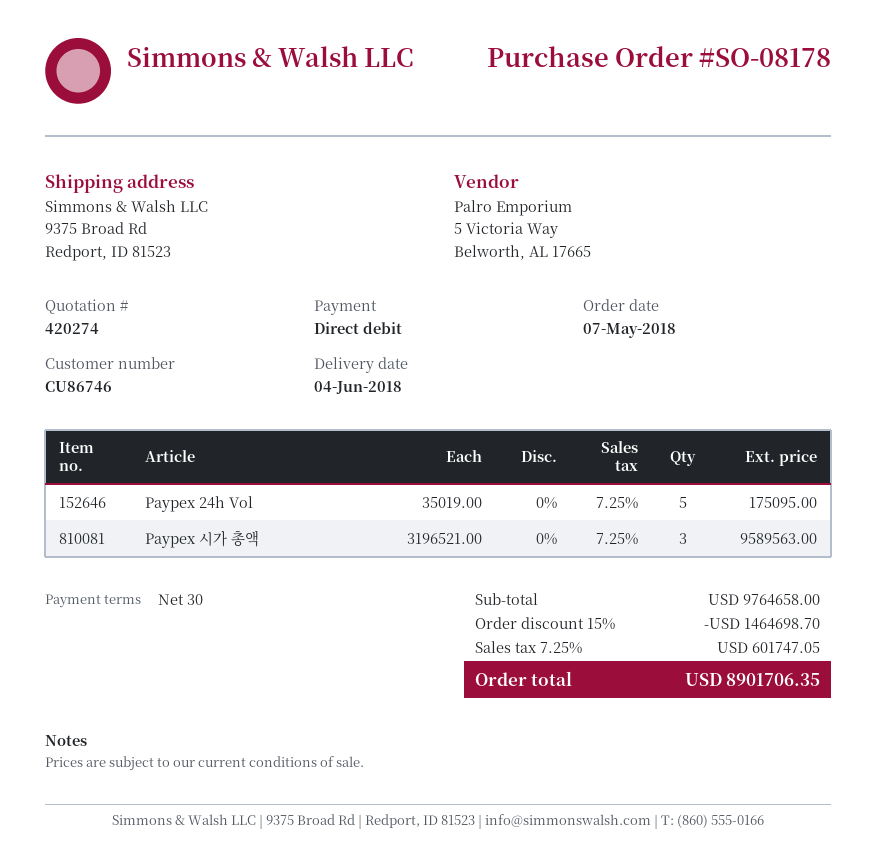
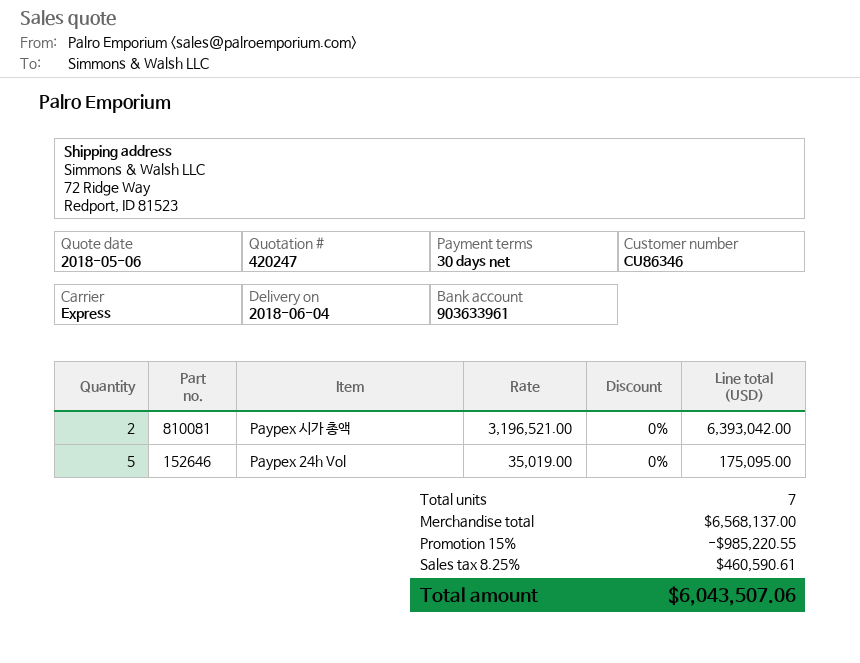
quote number: 420274 -> 420247
customer number: CU86746 -> CU86346
ship to: 9375 Broad Rd, Redport, ID 81523 -> 72 Ridge Way, Redport, ID 81523
Paypex 시가 총액: 3 x 3196521.00 = 9589563.00 -> 2 x 3196521.00 = 6393042.00
subtotal: 9764658.00 -> 6568137.00
discount: 15% = 1464698.70 -> 15% = 985220.55
tax: 7.25% = 601747.05 -> 8.25% = 460590.61
total: 8901706.35 -> 6043507.06

